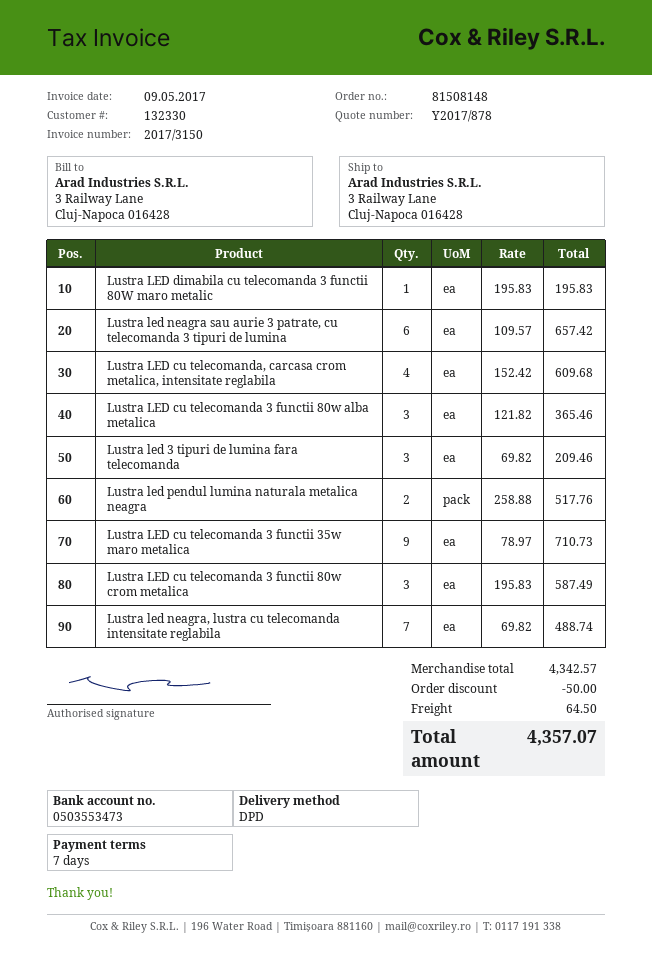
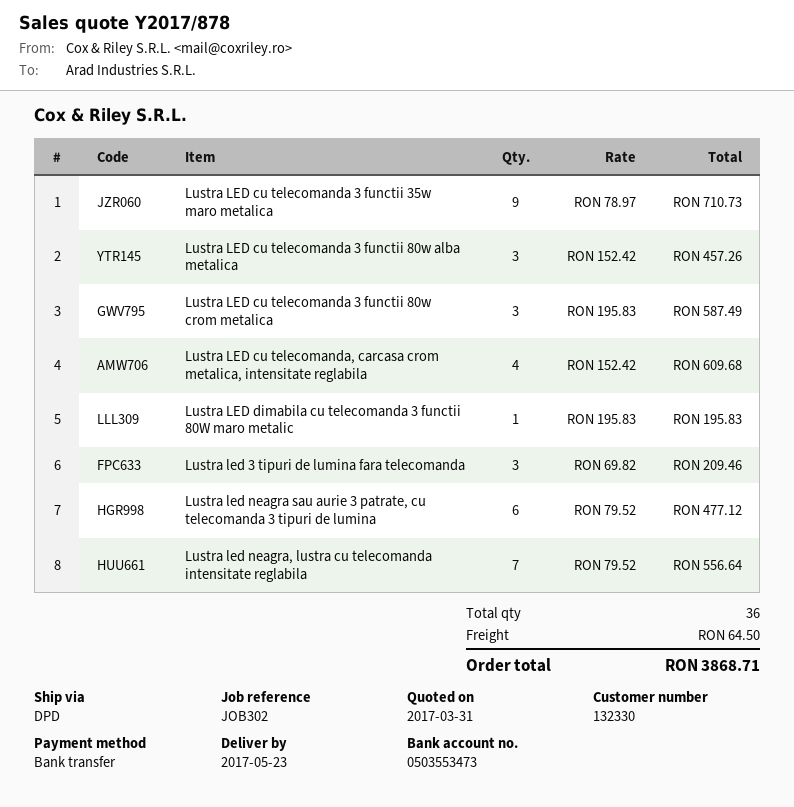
Lustra led neagra sau aurie 3 patrate, cu telecomanda 3 tipuri de lumina: 6 x 109.57 = 657.42 -> 6 x 79.52 = 477.12
Lustra LED cu telecomanda 3 functii 80w alba metalica: 3 x 121.82 = 365.46 -> 3 x 152.42 = 457.26
Lustra led pendul lumina naturala metalica neagra: 2 x 258.88 = 517.76 -> none
Lustra led neagra, lustra cu telecomanda intensitate reglabila: 7 x 69.82 = 488.74 -> 7 x 79.52 = 556.64
discount: 50.00 -> none
total: 4357.07 -> 3868.71

